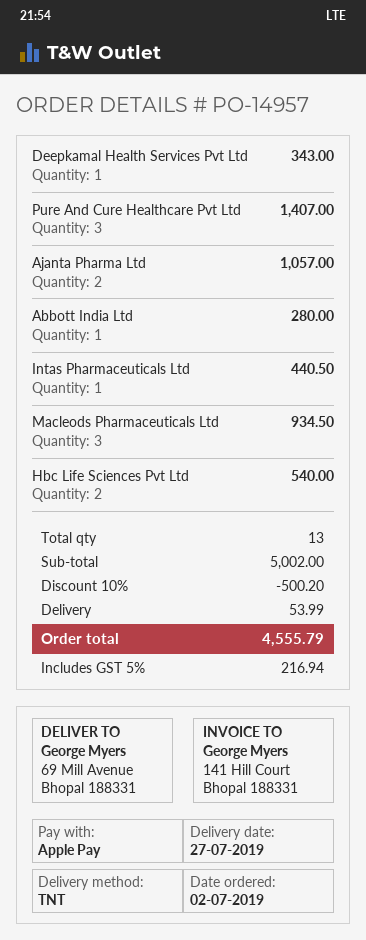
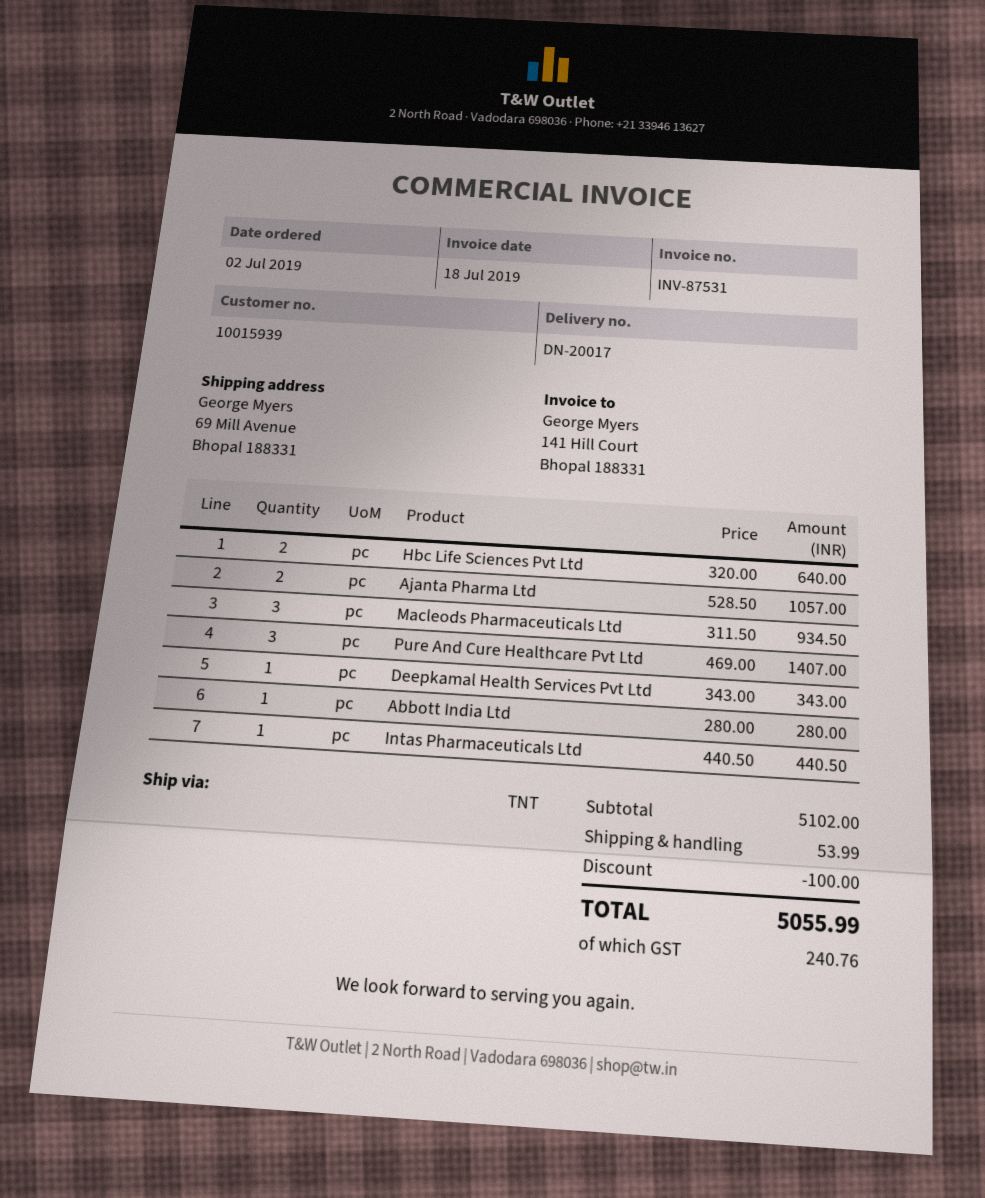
Hbc Life Sciences Pvt Ltd: 2 for 540.00 -> 2 for 640.00
subtotal: 5002.00 -> 5102.00
discount: 500.20 -> 100.00
tax: 216.94 -> 240.76
total: 4555.79 -> 5055.99

